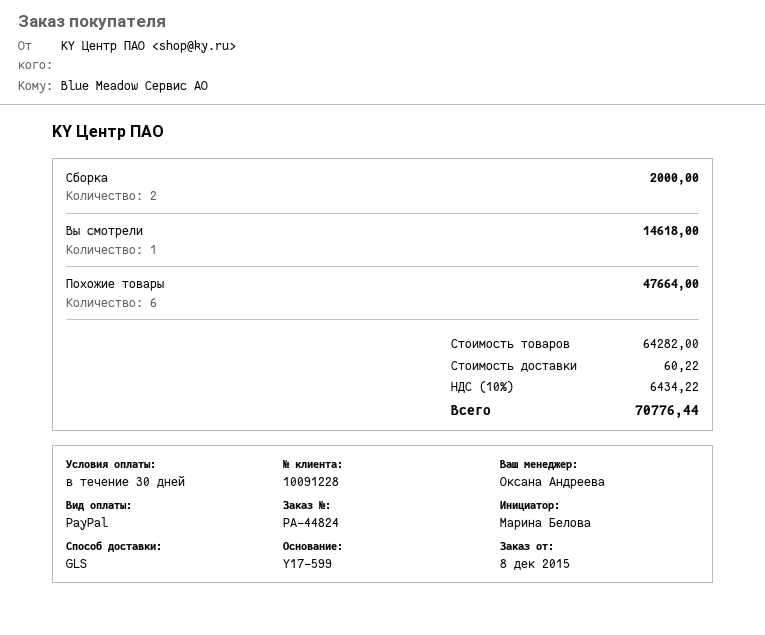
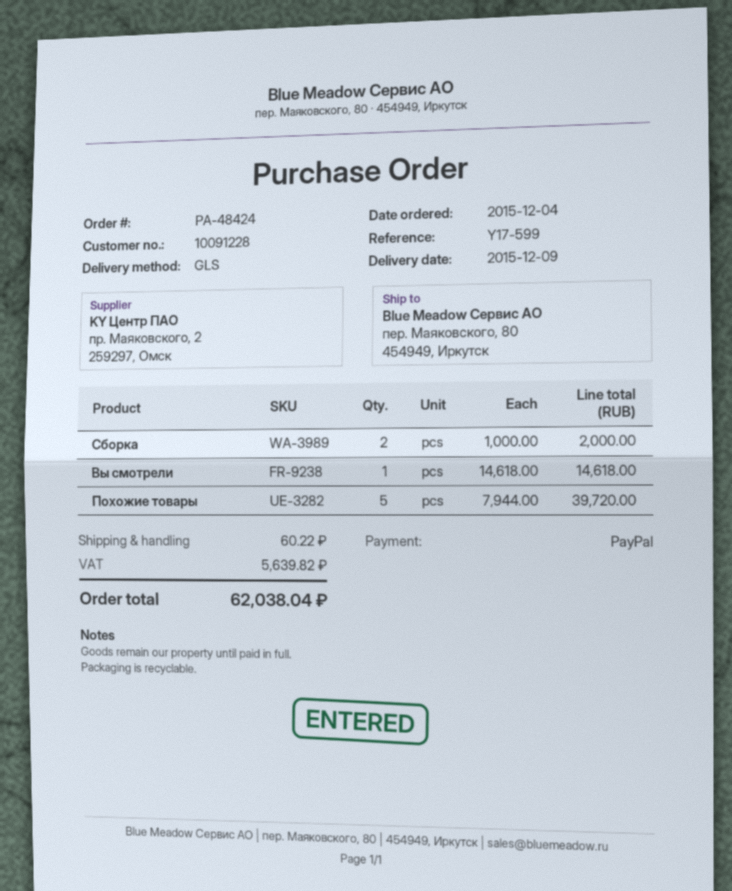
order number: PA-44824 -> PA-48424
order date: 2015-12-08 -> 2015-12-04
Похожие товары: 6 for 47664.00 -> 5 for 39720.00
tax: 6434.22 -> 5639.82
total: 70776.44 -> 62038.04

